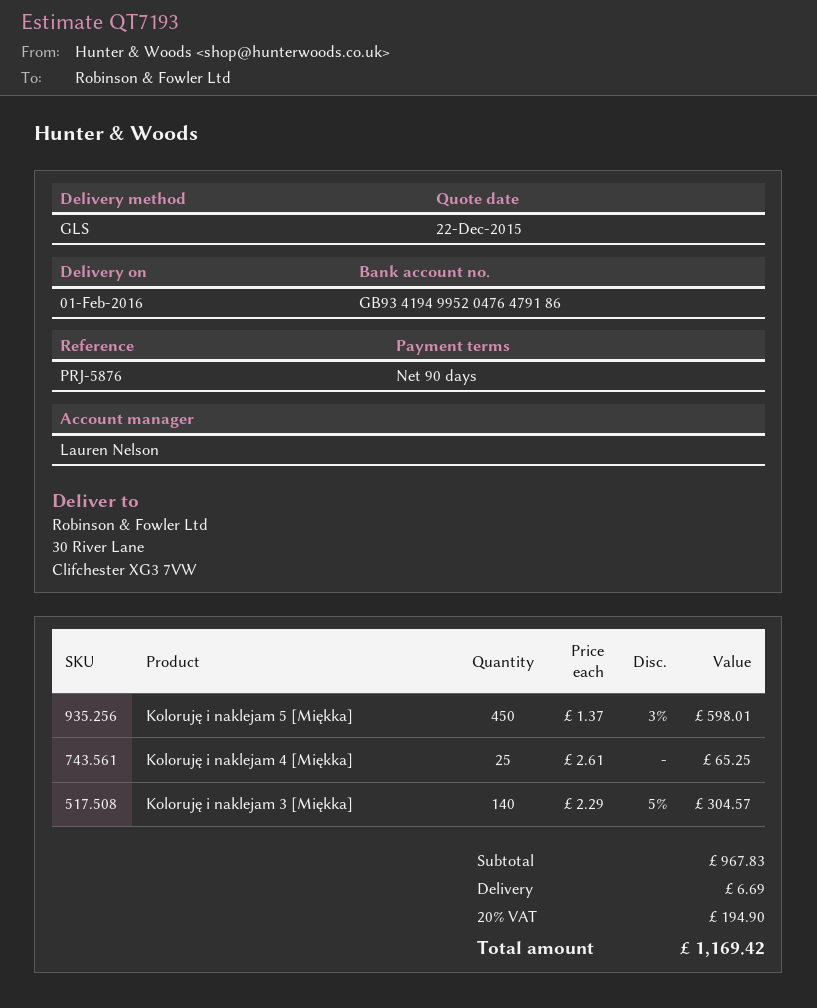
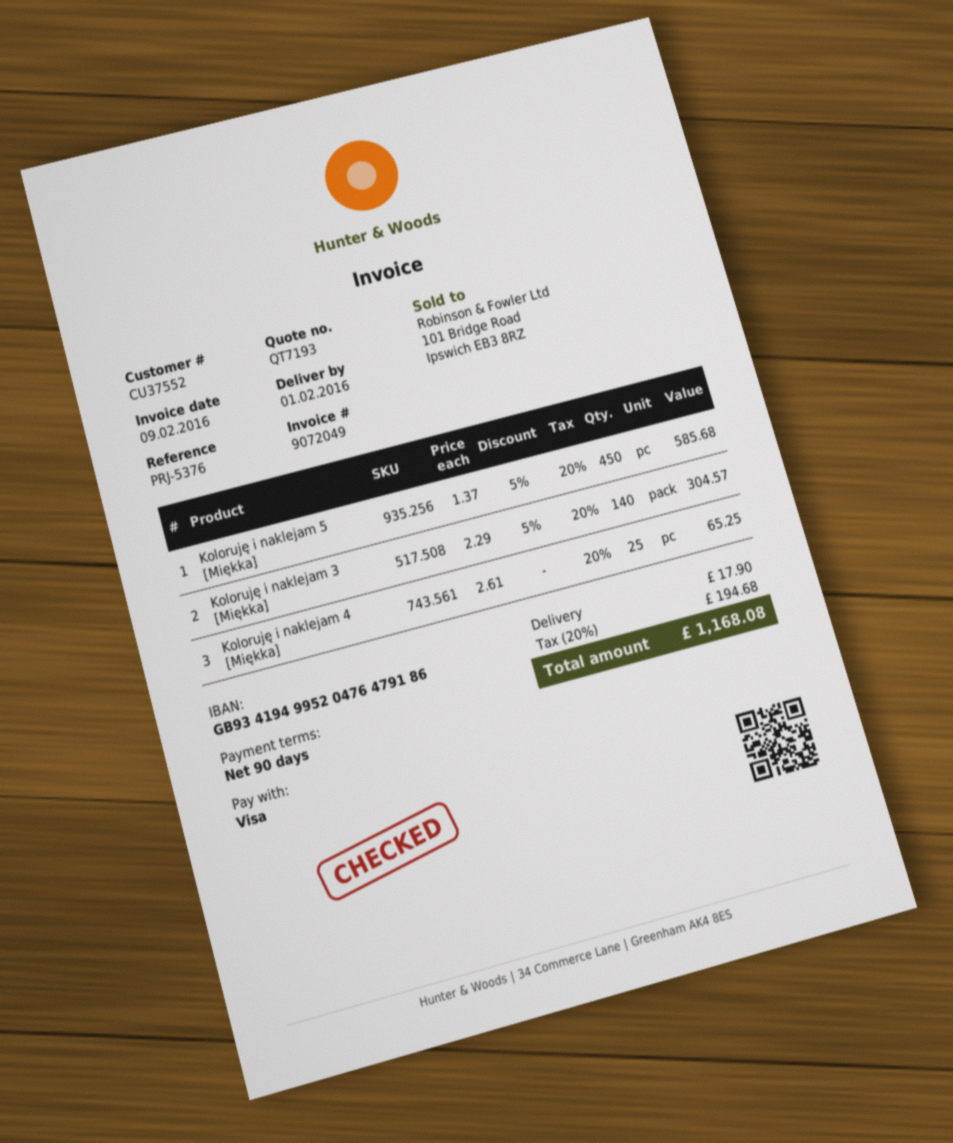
reference: PRJ-5876 -> PRJ-5376
Koloruję i naklejam 5 [Miękka]: 450 x 1.37 - 3% = 598.01 -> 450 x 1.37 - 5% = 585.68
shipping: 6.69 -> 17.90
tax: 20% = 194.90 -> 20% = 194.68
total: 1169.42 -> 1168.08

